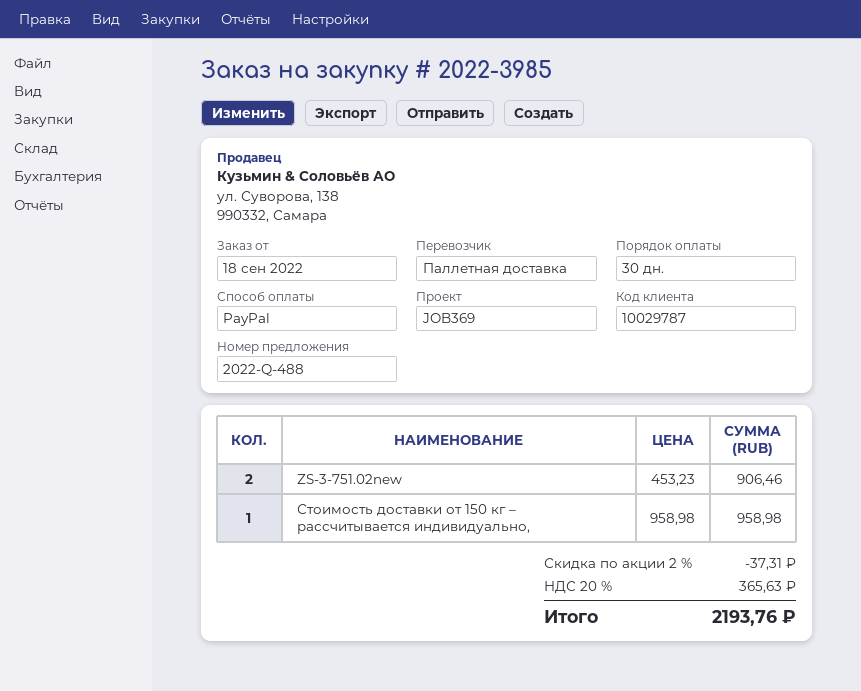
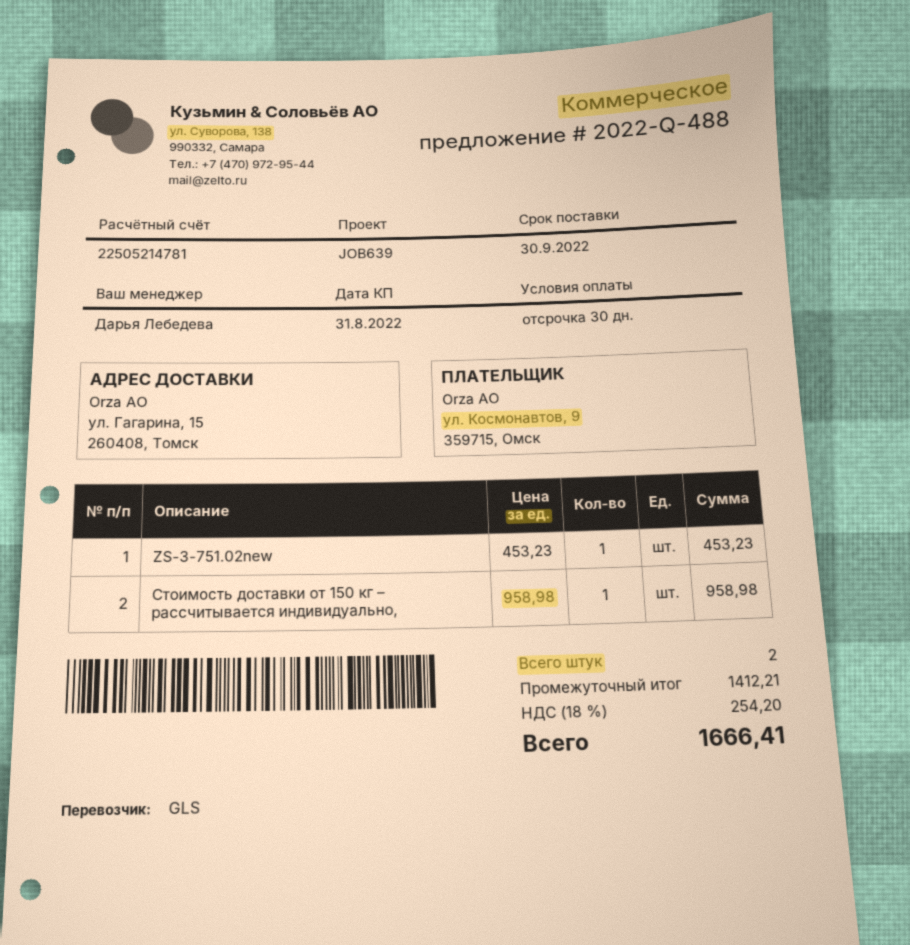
reference: JOB369 -> JOB639
shipping method: pallet freight -> GLS
ZS-3-751.02new: 2 x 453.23 = 906.46 -> 1 x 453.23 = 453.23
discount: 2% = 37.31 -> none
tax: 20% = 365.63 -> 18% = 254.20
total: 2193.76 -> 1666.41

